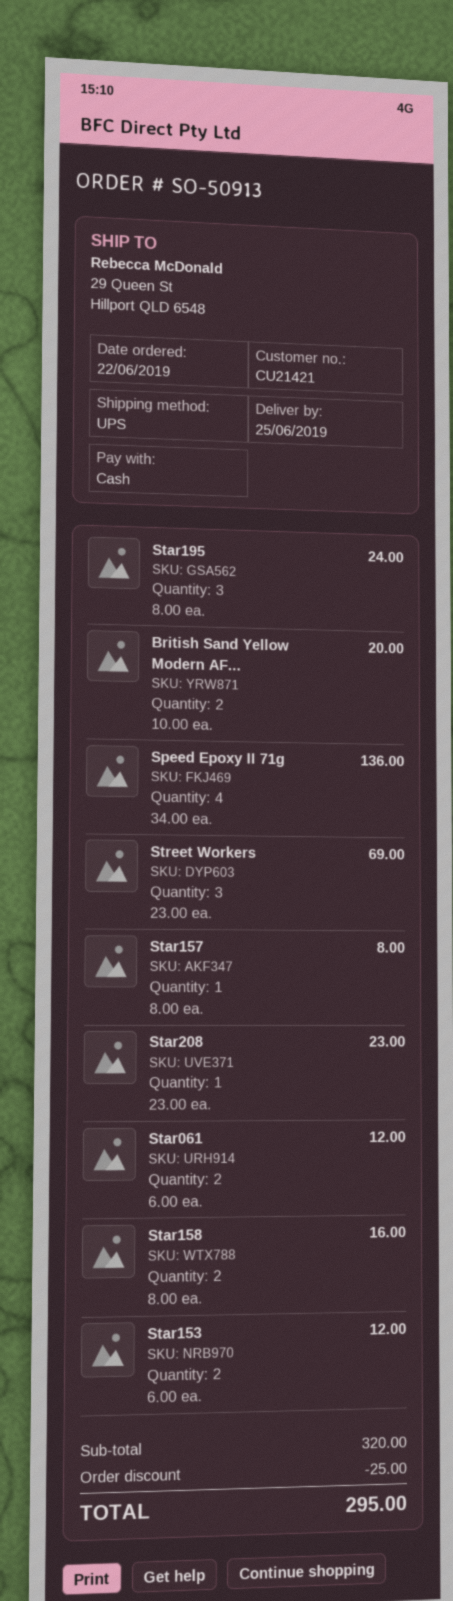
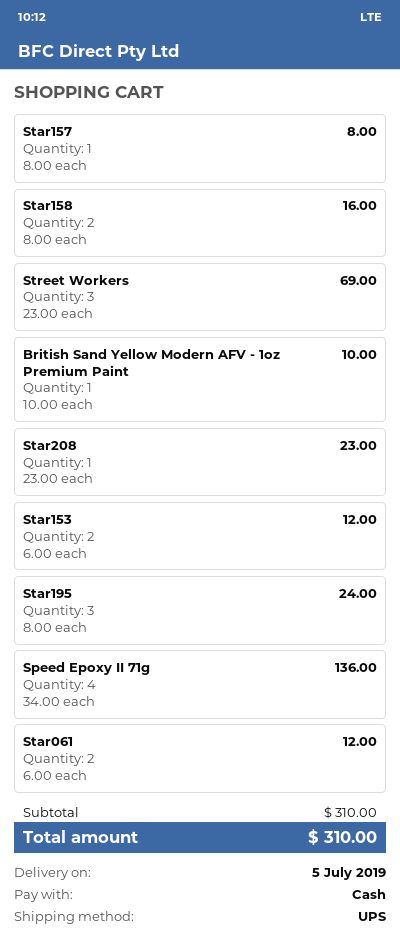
delivery date: 2019-06-25 -> 2019-07-05
British Sand Yellow Modern AF...: 2 x 10.00 = 20.00 -> 1 x 10.00 = 10.00
subtotal: 320.00 -> 310.00
discount: 25.00 -> none
total: 295.00 -> 310.00

